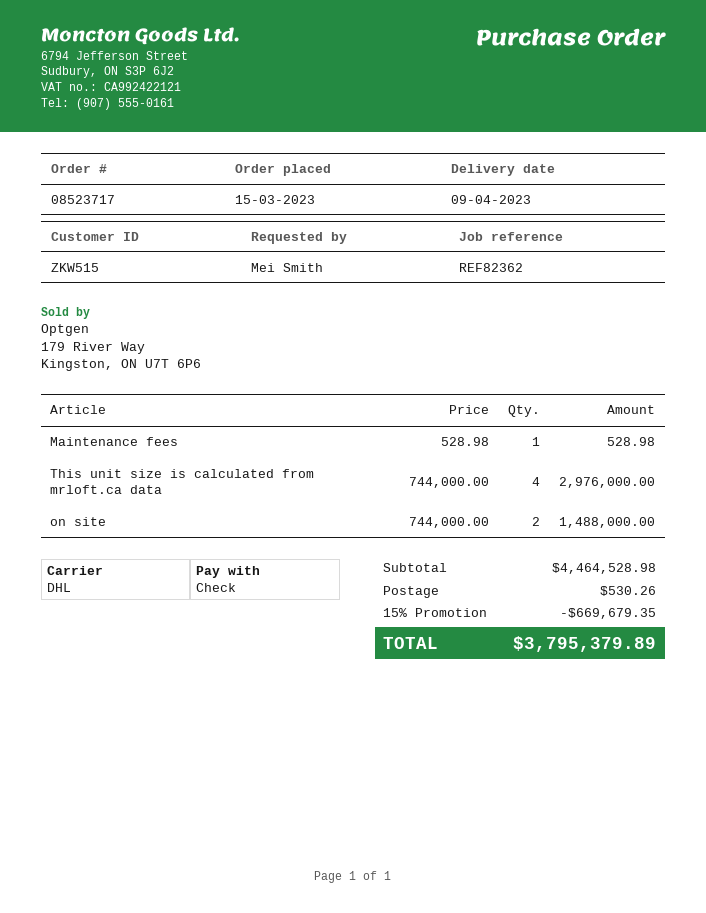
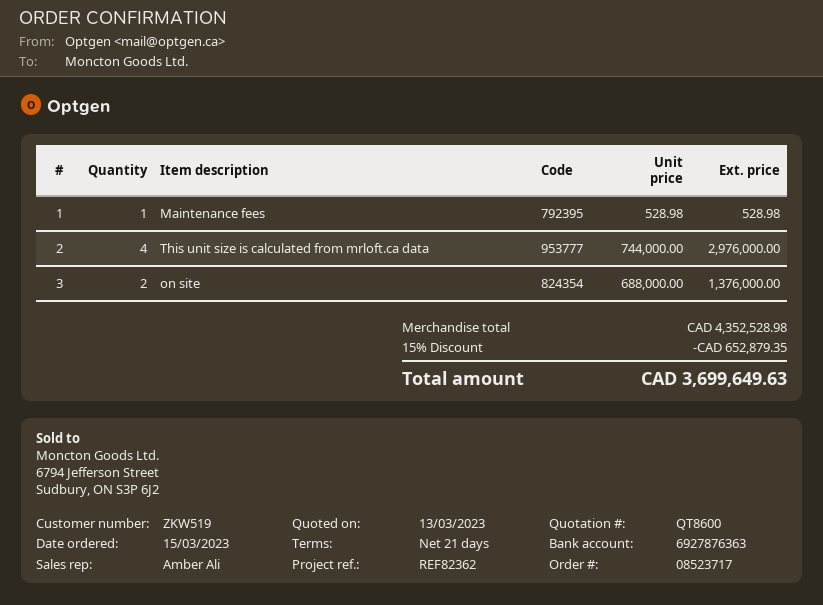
customer number: ZKW515 -> ZKW519
on site: 2 x 744000.00 = 1488000.00 -> 2 x 688000.00 = 1376000.00
subtotal: 4464528.98 -> 4352528.98
discount: 15% = 669679.35 -> 15% = 652879.35
shipping: 530.26 -> none
total: 3795379.89 -> 3699649.63

